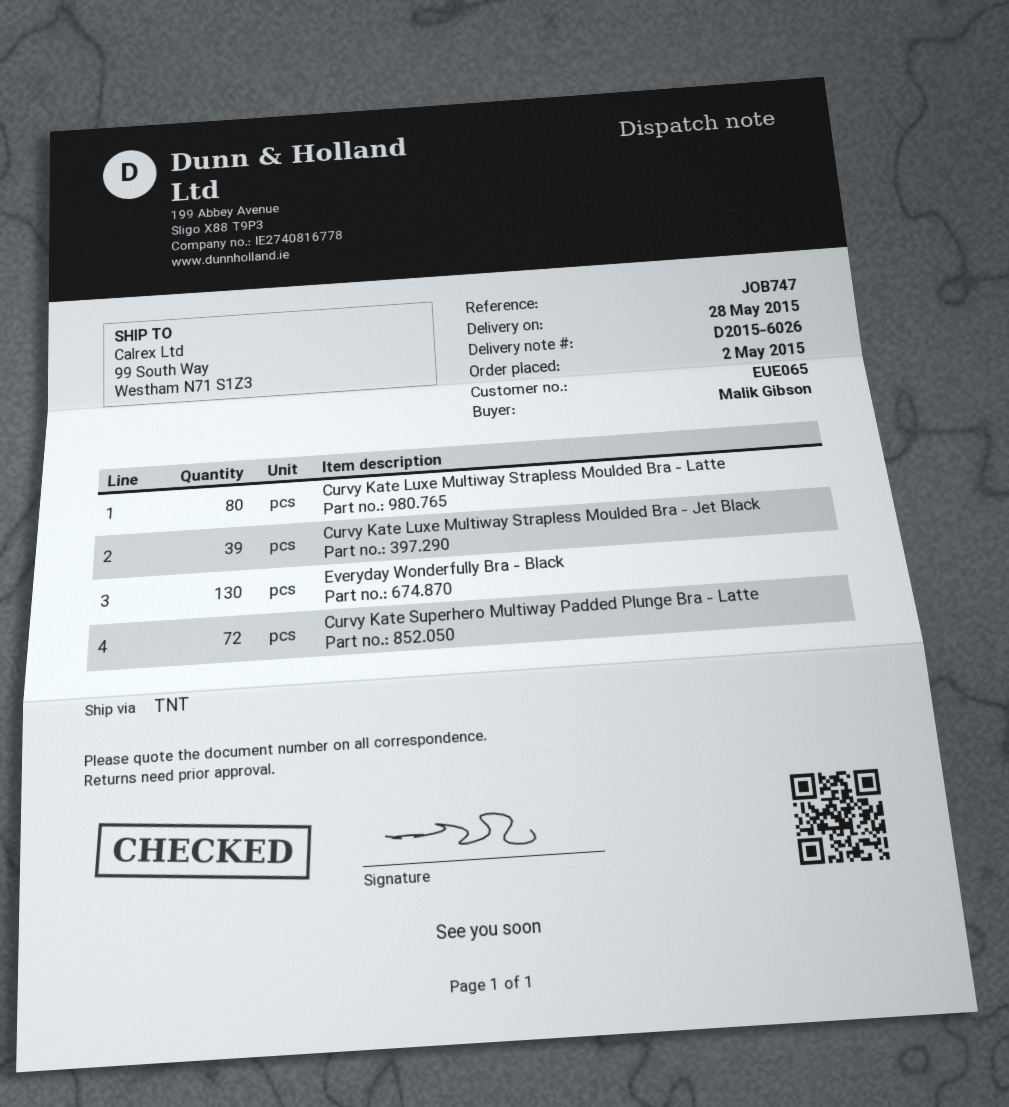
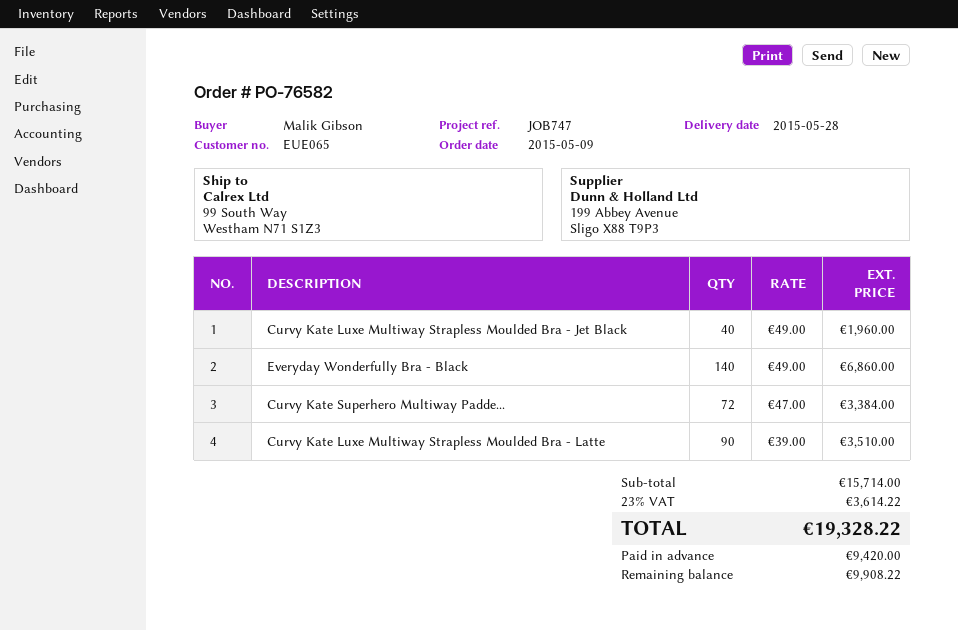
order date: 2015-05-02 -> 2015-05-09
Curvy Kate Luxe Multiway Strapless Moulded Bra - Latte: 80 -> 90
Curvy Kate Luxe Multiway Strapless Moulded Bra - Jet Black: 39 -> 40
Everyday Wonderfully Bra - Black: 130 -> 140

